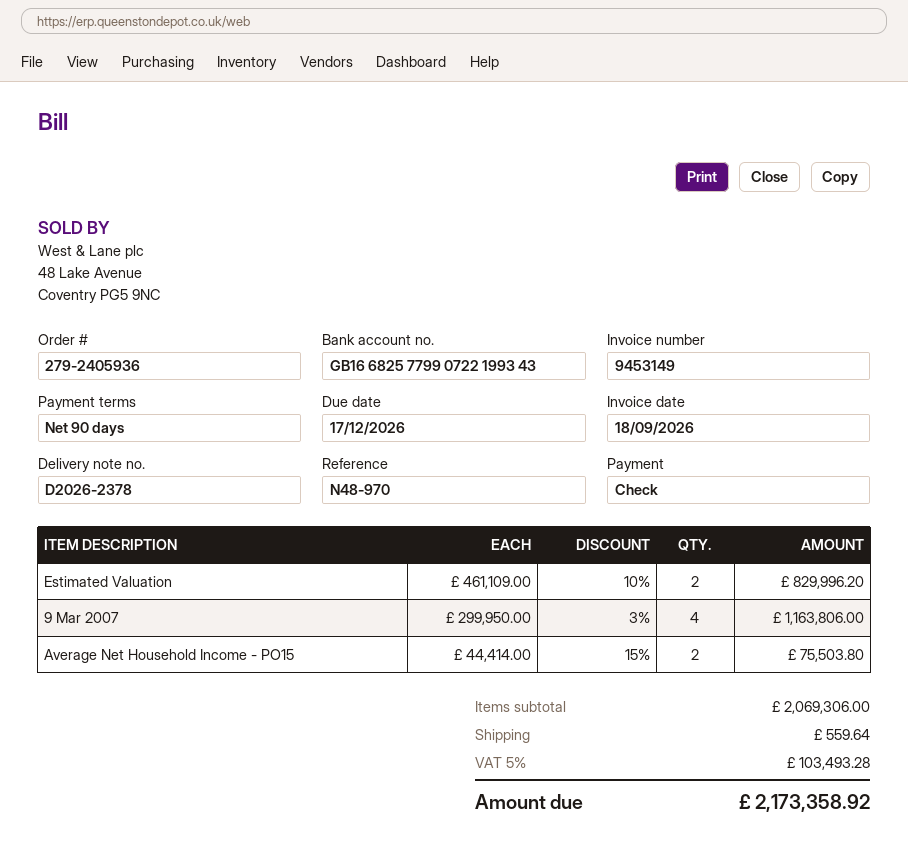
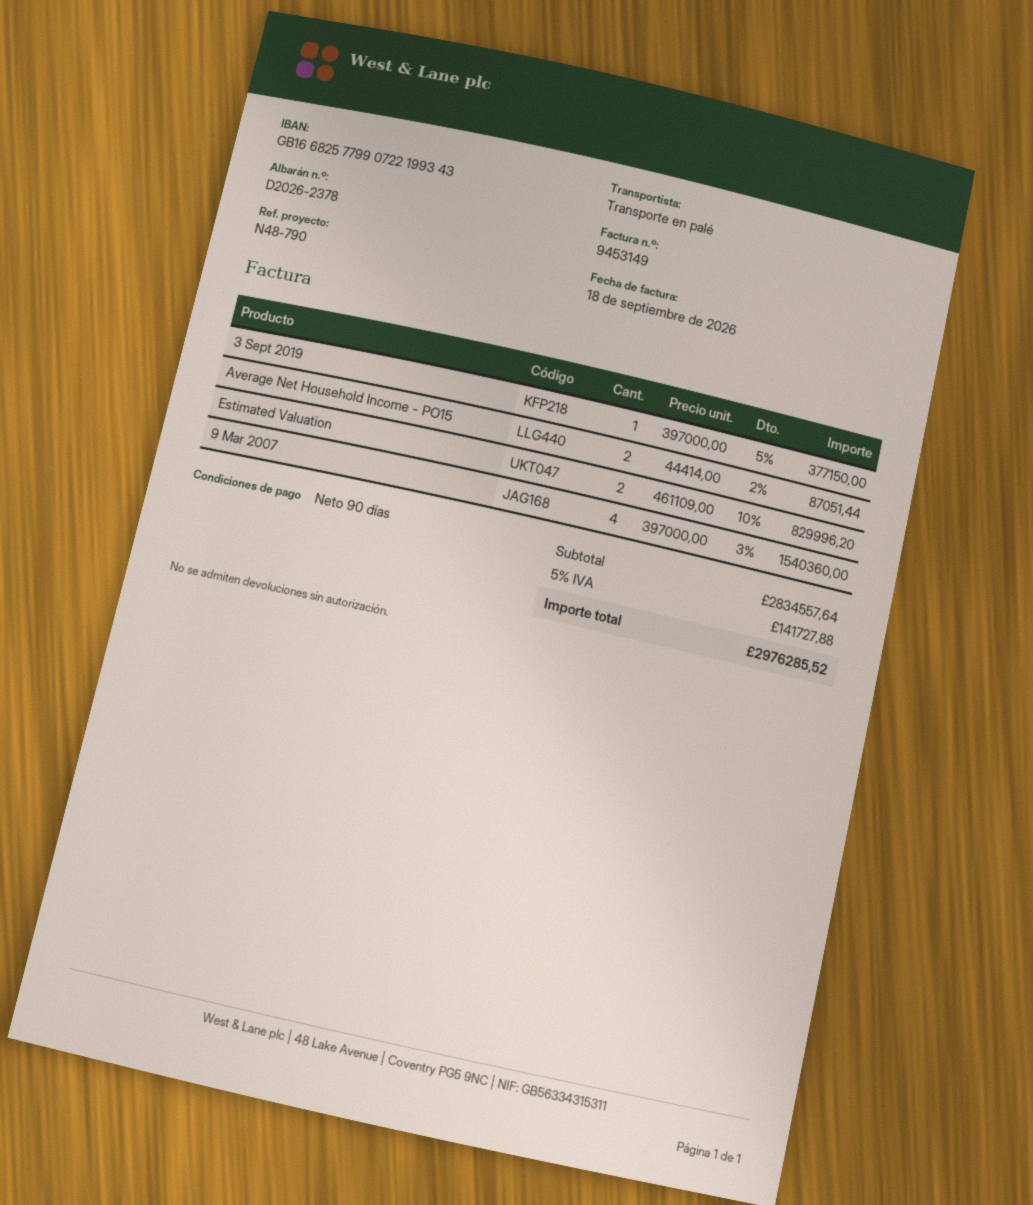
reference: N48-970 -> N48-790
9 Mar 2007: 4 x 299950.00 - 3% = 1163806.00 -> 4 x 397000.00 - 3% = 1540360.00
Average Net Household Income - PO15: 2 x 44414.00 - 15% = 75503.80 -> 2 x 44414.00 - 2% = 87051.44
3 Sept 2019: none -> 1 x 397000.00 - 5% = 377150.00
subtotal: 2069306.00 -> 2834557.64
shipping: 559.64 -> none
tax: 5% = 103493.28 -> 5% = 141727.88
total: 2173358.92 -> 2976285.52

